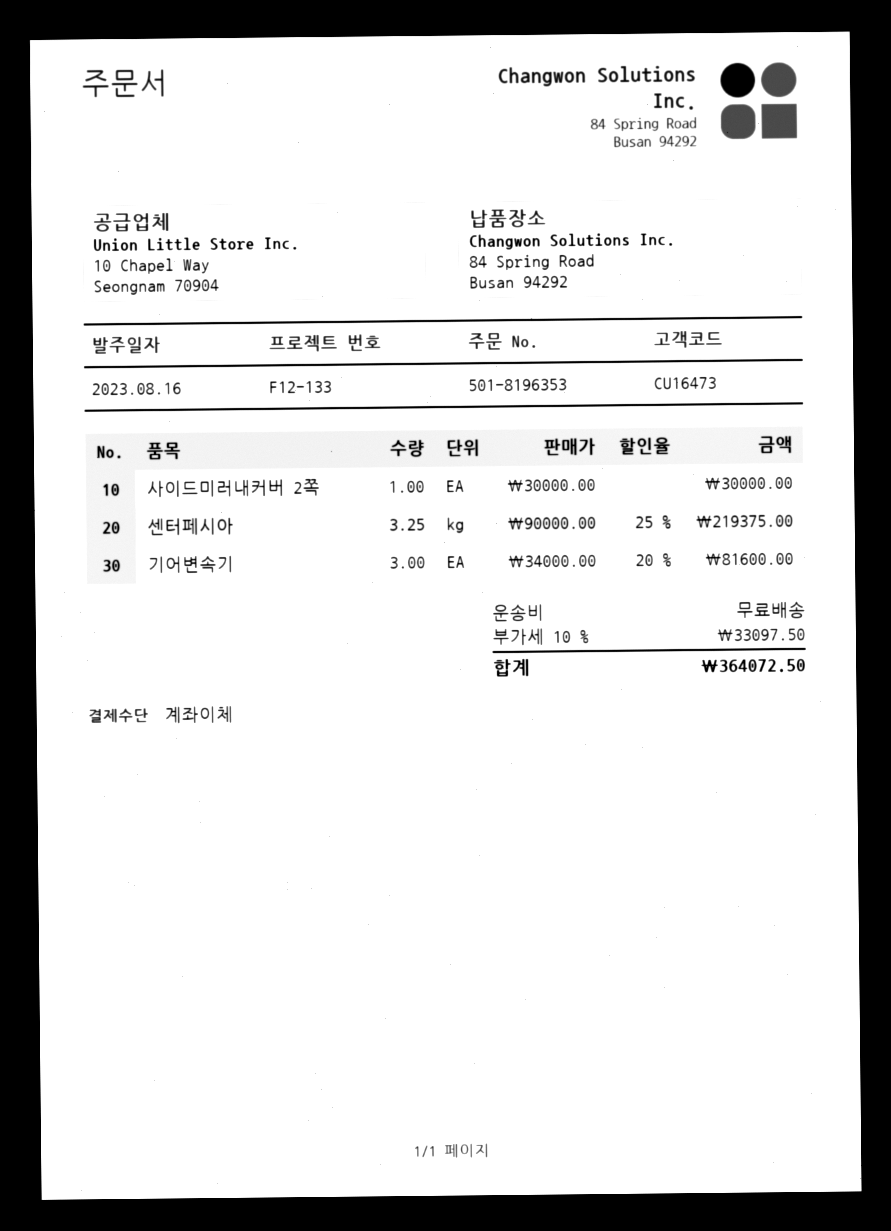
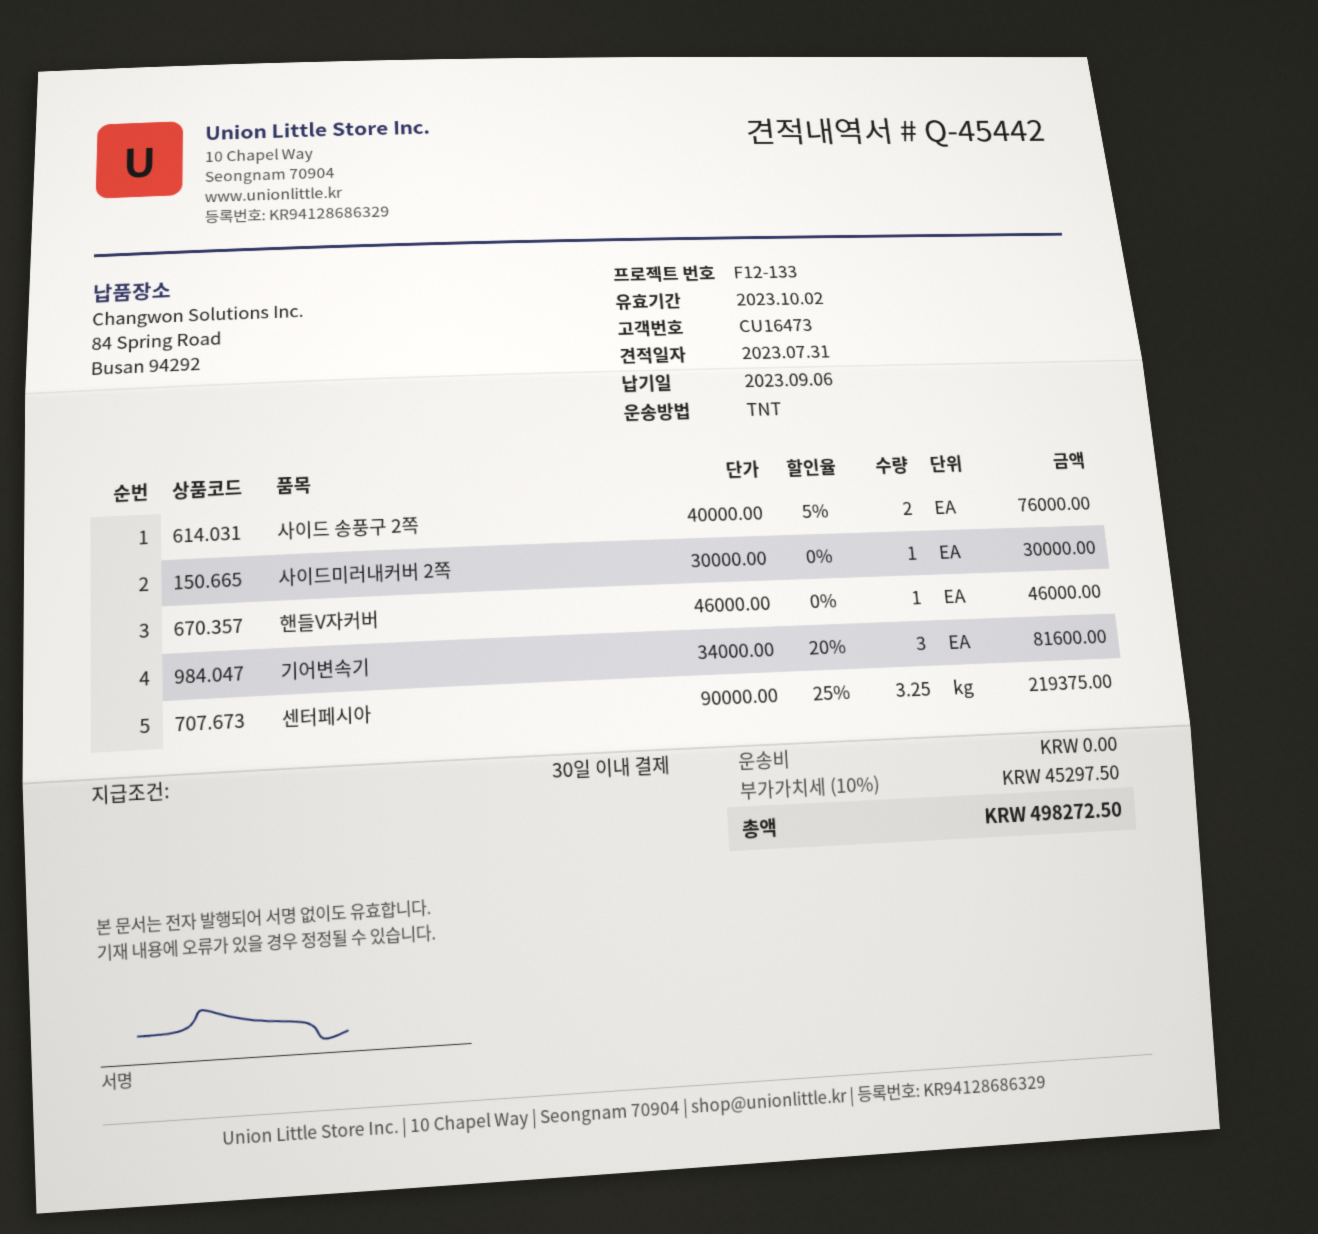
사이드 송풍구 2쪽: none -> 2 x 40000.00 - 5% = 76000.00
핸들V자커버: none -> 1 x 46000.00 = 46000.00
tax: 10% = 33097.50 -> 10% = 45297.50
total: 364072.50 -> 498272.50

